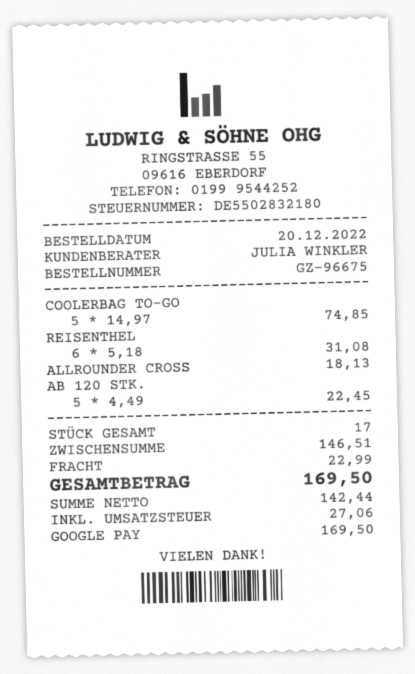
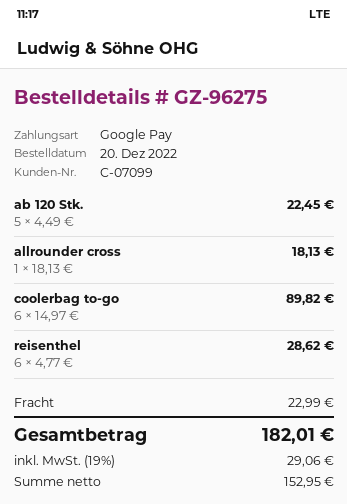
order number: GZ-96675 -> GZ-96275
COOLERBAG TO-GO: 5 x 14.97 = 74.85 -> 6 x 14.97 = 89.82
REISENTHEL: 6 x 5.18 = 31.08 -> 6 x 4.77 = 28.62
net: 142.44 -> 152.95
tax: 27.06 -> 29.06
total: 169.50 -> 182.01

